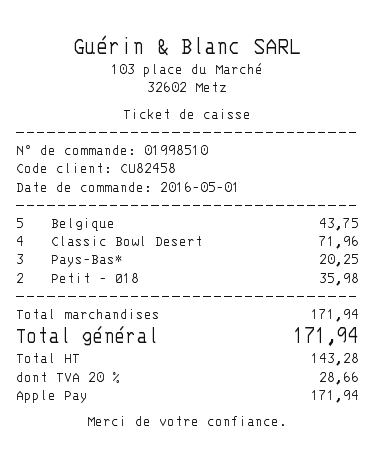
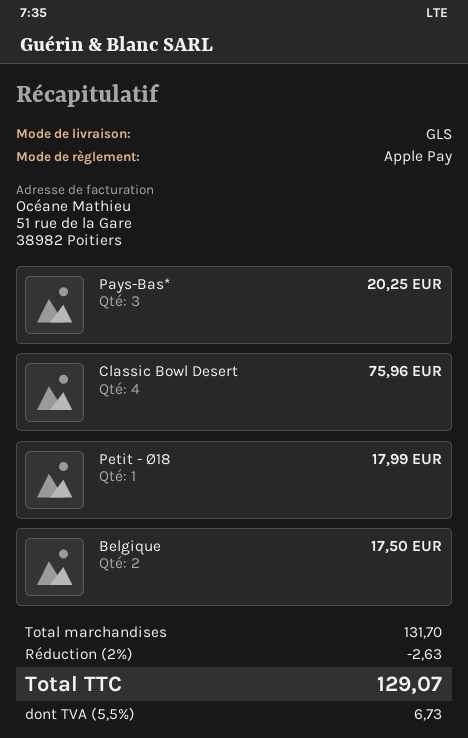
Belgique: 5 for 43.75 -> 2 for 17.50
Classic Bowl Desert: 4 for 71.96 -> 4 for 75.96
Petit - Ø18: 2 for 35.98 -> 1 for 17.99
subtotal: 171.94 -> 131.70
discount: none -> 2% = 2.63
tax: 20% = 28.66 -> 5.5% = 6.73
total: 171.94 -> 129.07

